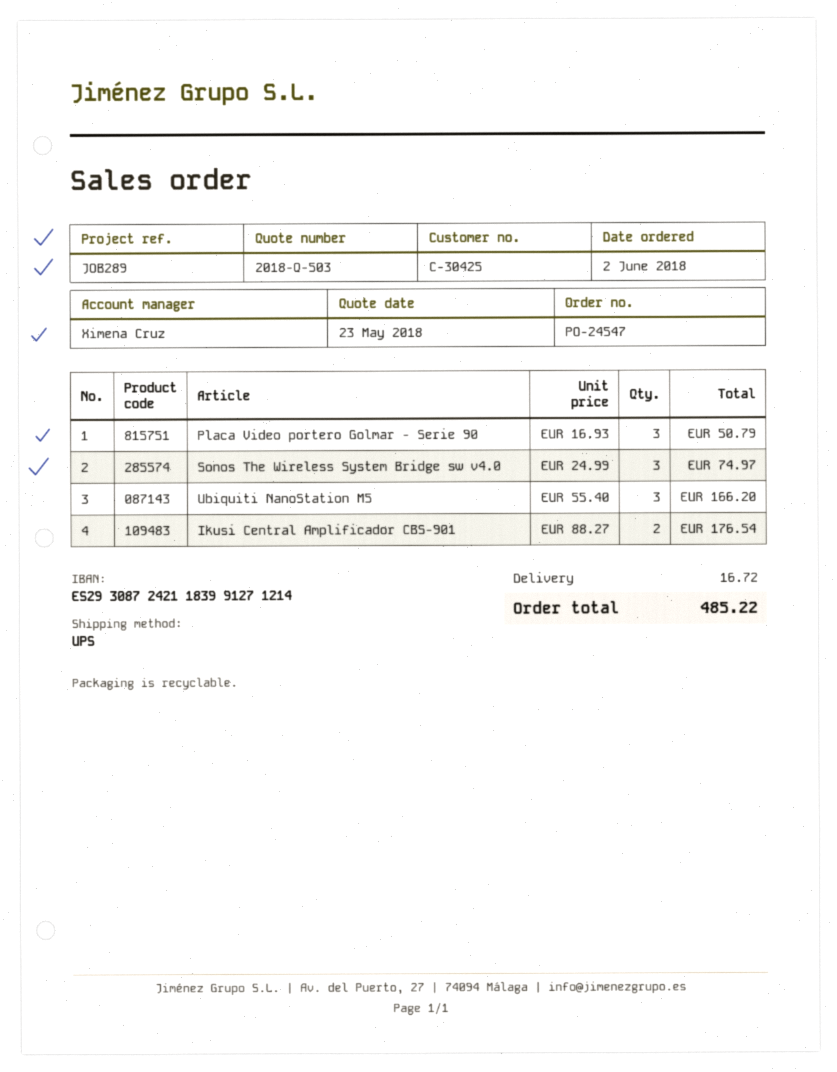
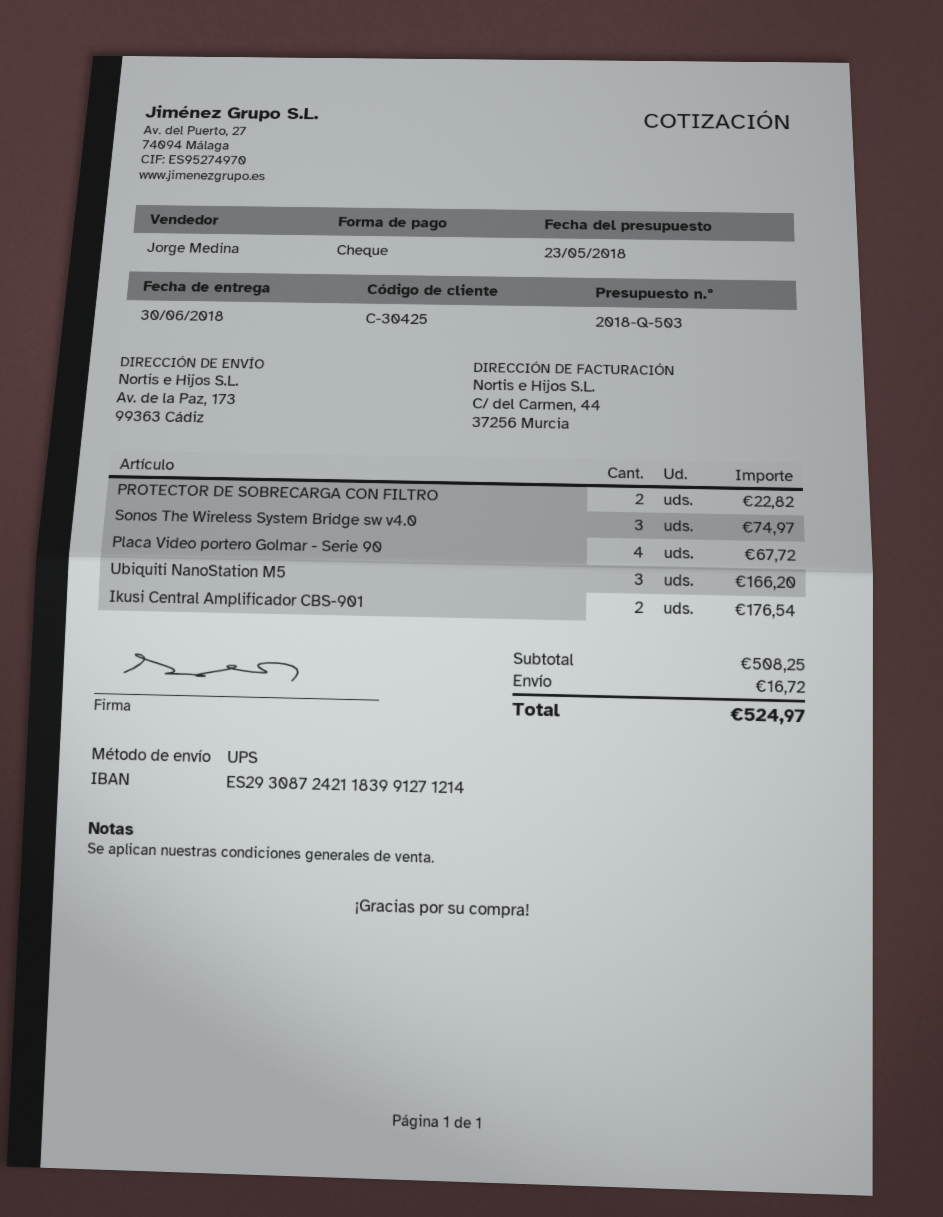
sales rep: Ximena Cruz -> Jorge Medina
Placa Video portero Golmar - Serie 90: 3 for 50.79 -> 4 for 67.72
PROTECTOR DE SOBRECARGA CON FILTRO: none -> 2 for 22.82
total: 485.22 -> 524.97

